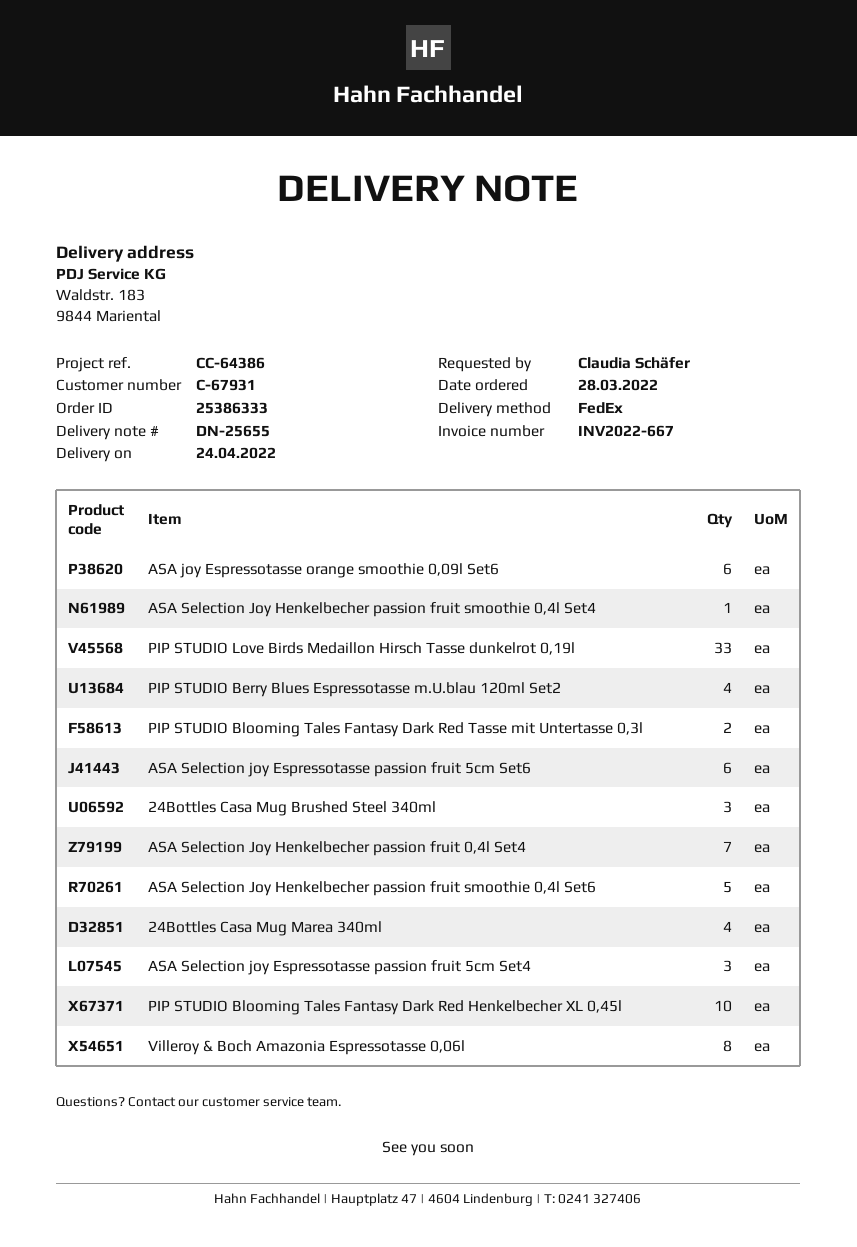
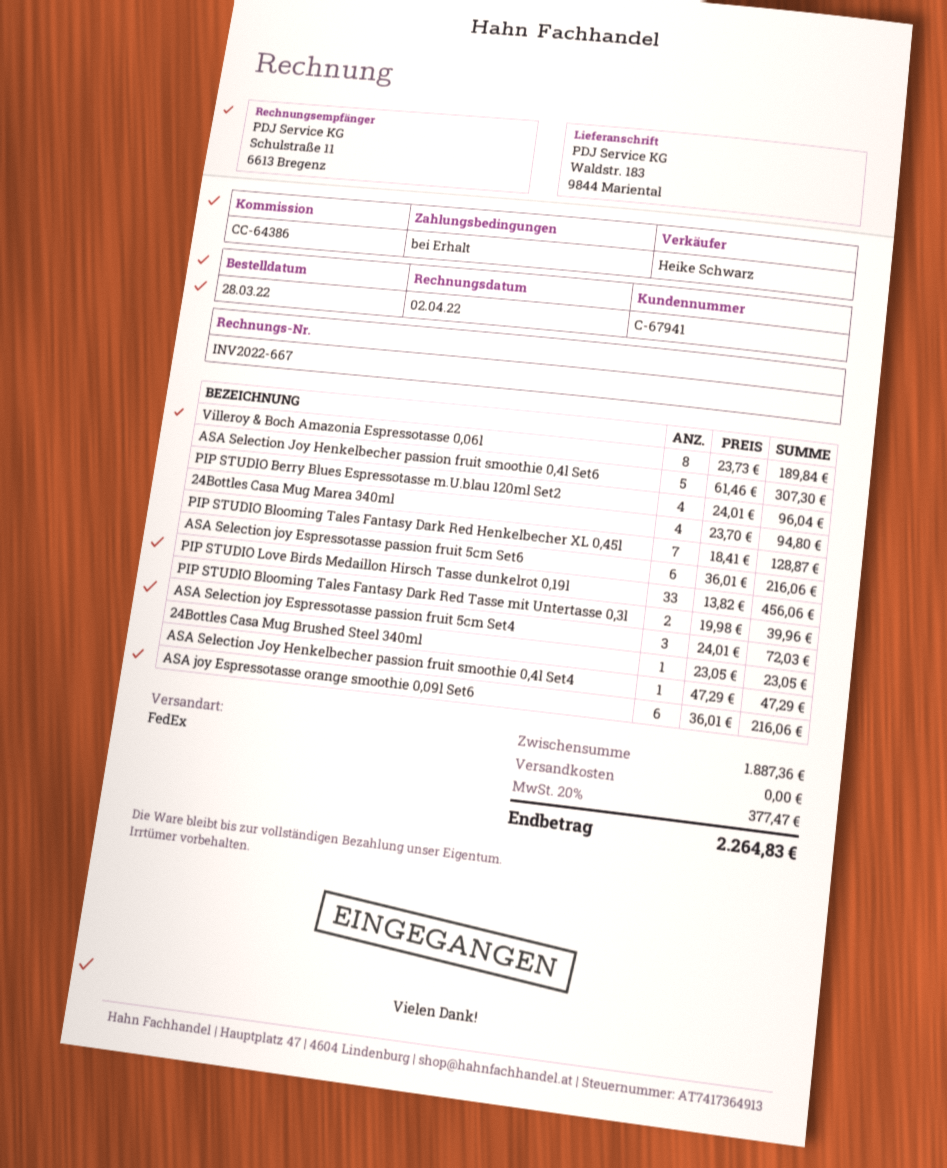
customer number: C-67931 -> C-67941
24Bottles Casa Mug Brushed Steel 340ml: 3 -> 1
ASA Selection Joy Henkelbecher passion fruit 0,4l Set4: 7 -> none
PIP STUDIO Blooming Tales Fantasy Dark Red Henkelbecher XL 0,45l: 10 -> 7

